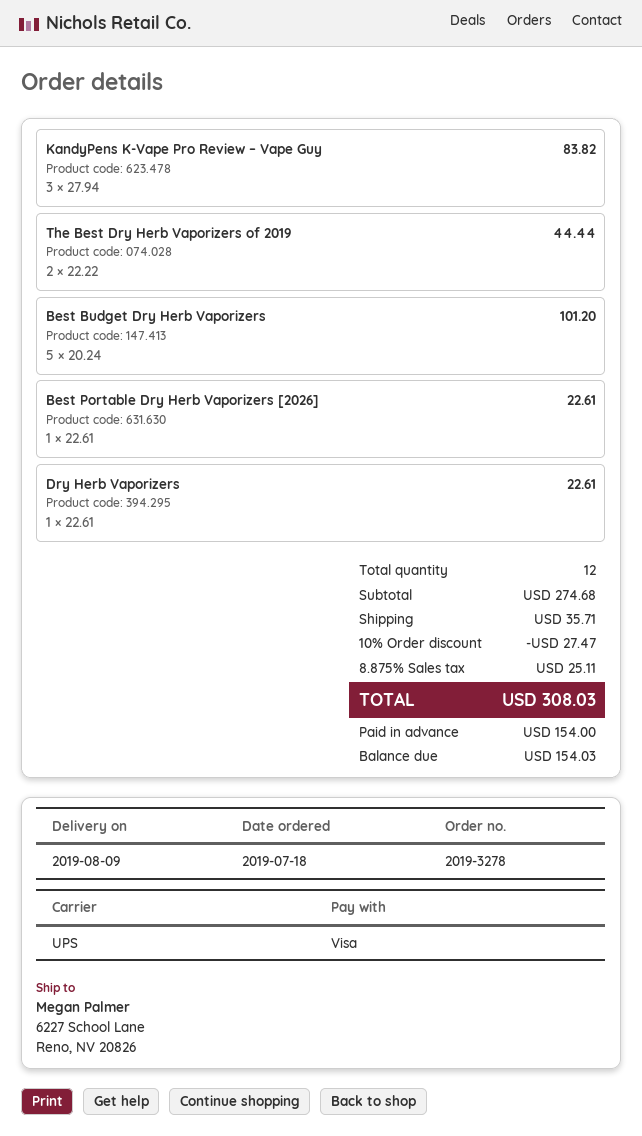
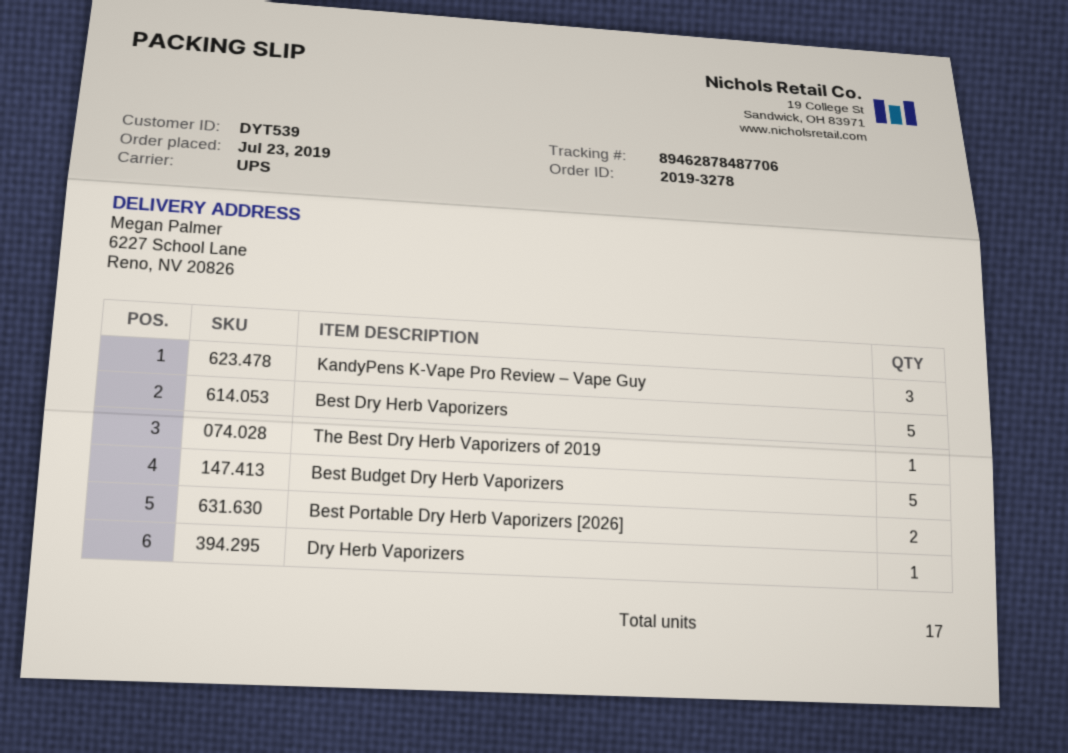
order date: 2019-07-18 -> 2019-07-23
The Best Dry Herb Vaporizers of 2019: 2 -> 1
Best Portable Dry Herb Vaporizers [2026]: 1 -> 2
Best Dry Herb Vaporizers: none -> 5
total quantity: 12 -> 17

